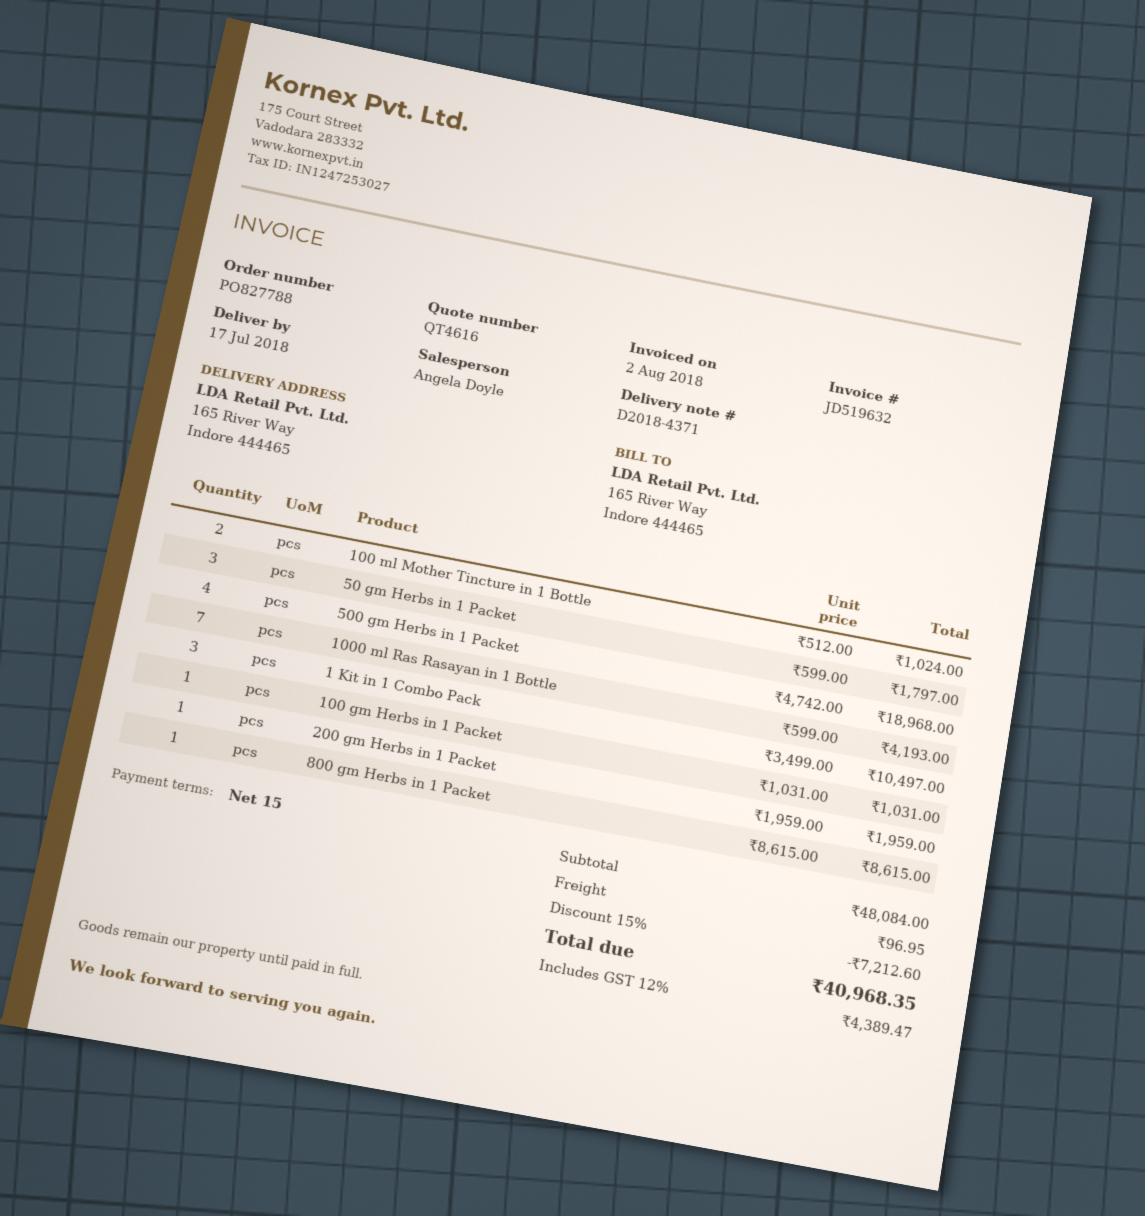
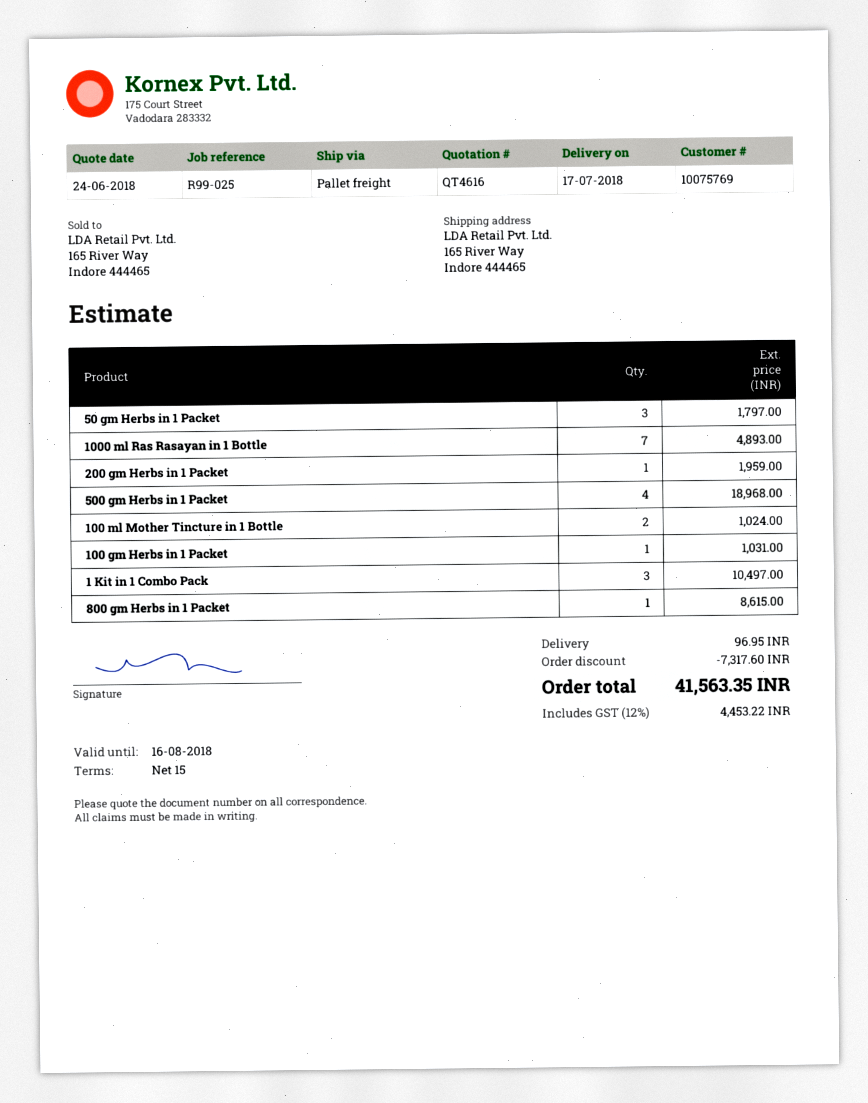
1000 ml Ras Rasayan in 1 Bottle: 7 for 4193.00 -> 7 for 4893.00
discount: 7212.60 -> 7317.60
tax: 12% = 4389.47 -> 12% = 4453.22
total: 40968.35 -> 41563.35

